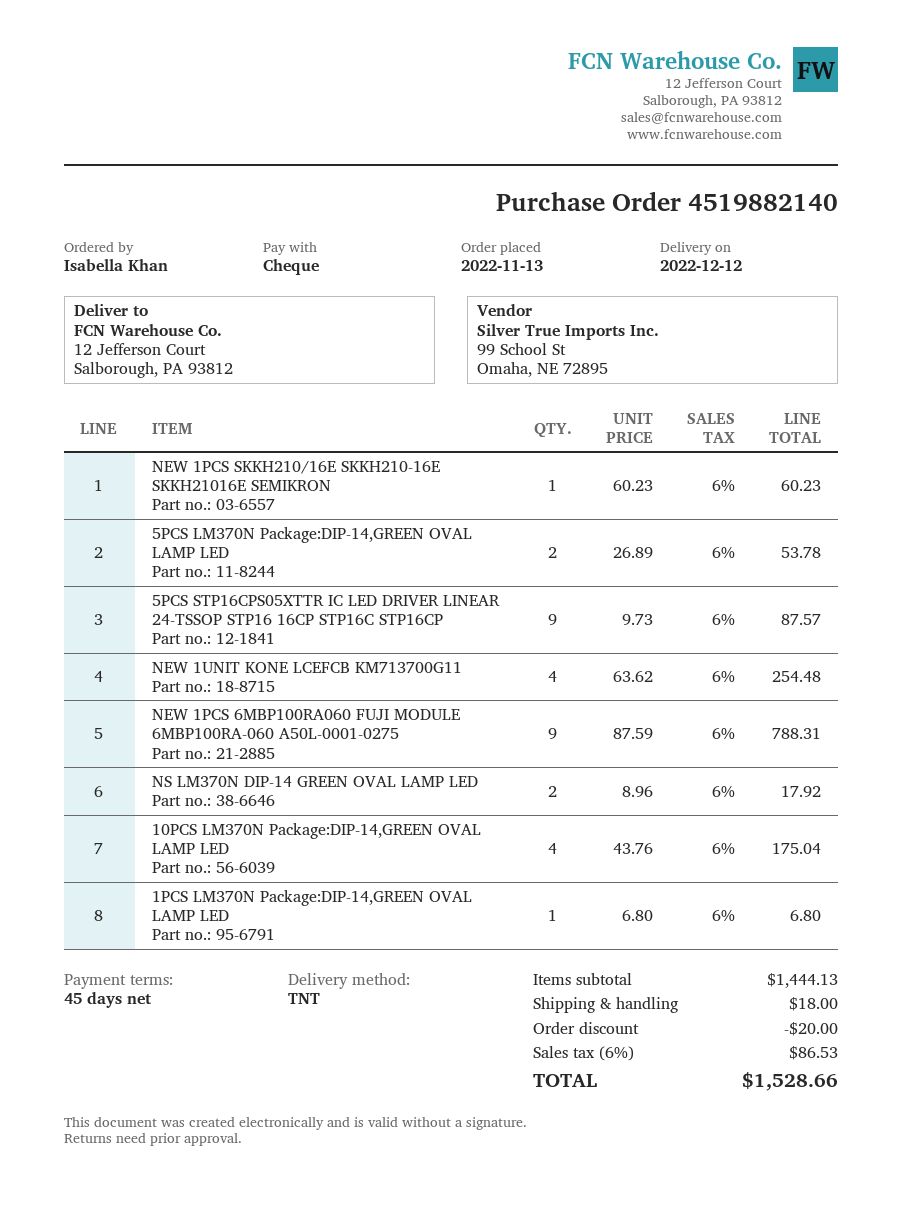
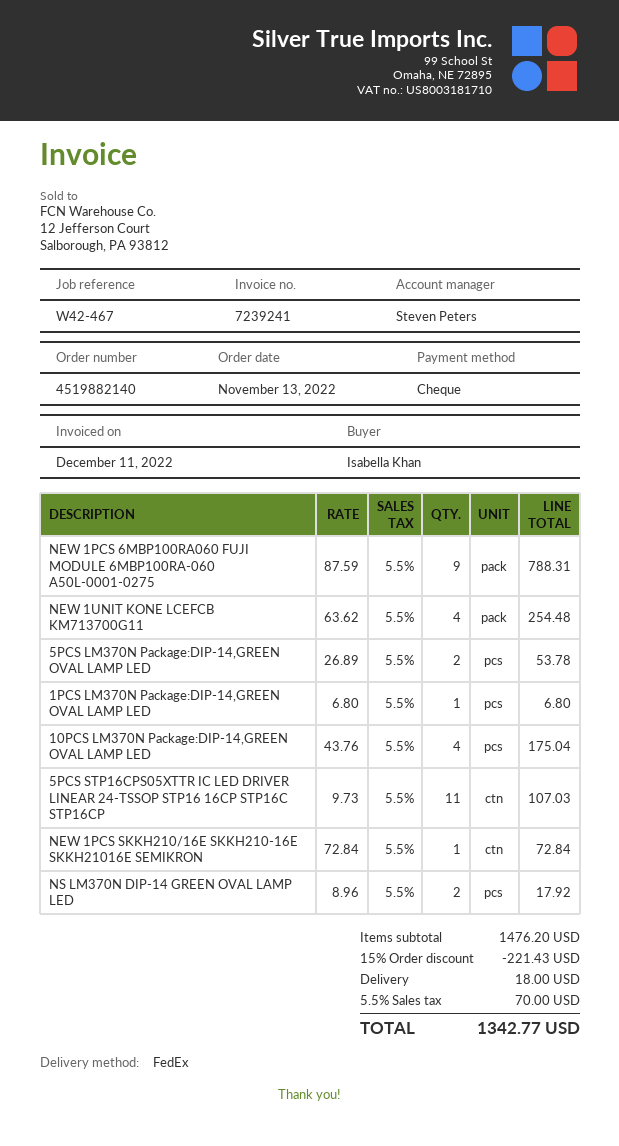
shipping method: TNT -> FedEx
NEW 1PCS SKKH210/16E SKKH210-16E SKKH21016E SEMIKRON: 1 x 60.23 = 60.23 -> 1 x 72.84 = 72.84
5PCS STP16CPS05XTTR IC LED DRIVER LINEAR 24-TSSOP STP16 16CP STP16C STP16CP: 9 x 9.73 = 87.57 -> 11 x 9.73 = 107.03
subtotal: 1444.13 -> 1476.20
discount: 20.00 -> 221.43
tax: 6% = 86.53 -> 5.5% = 70.00
total: 1528.66 -> 1342.77

